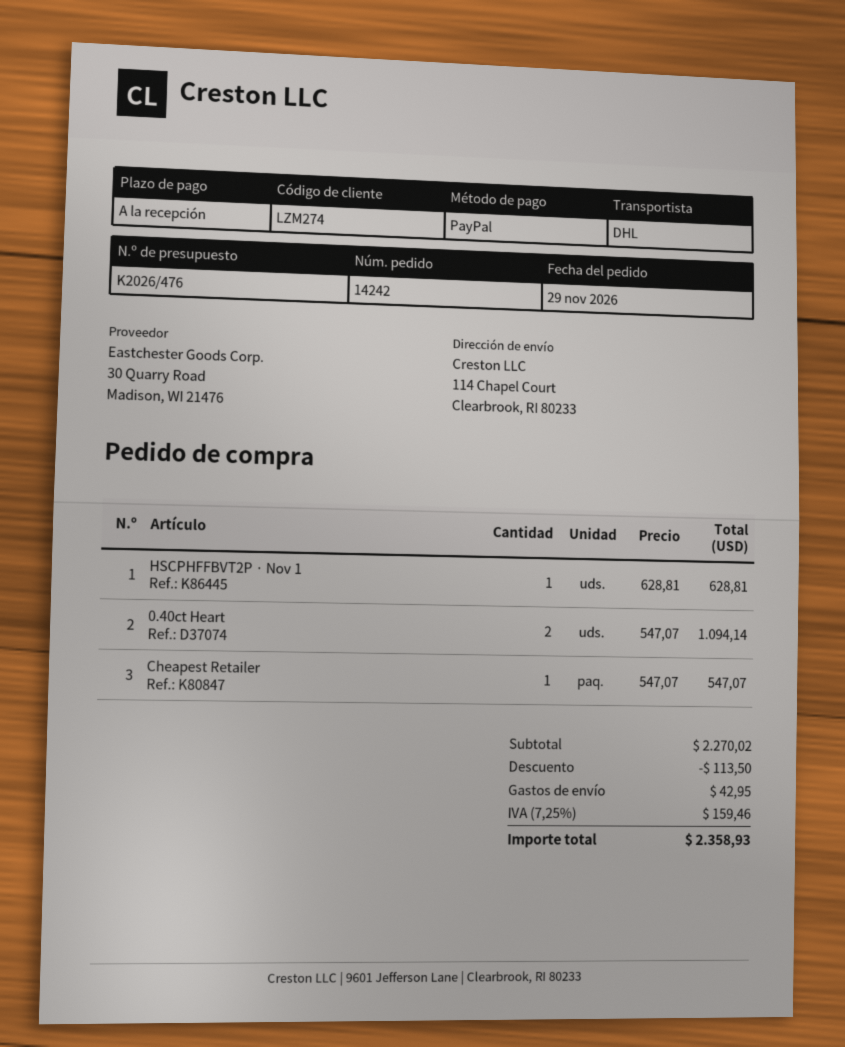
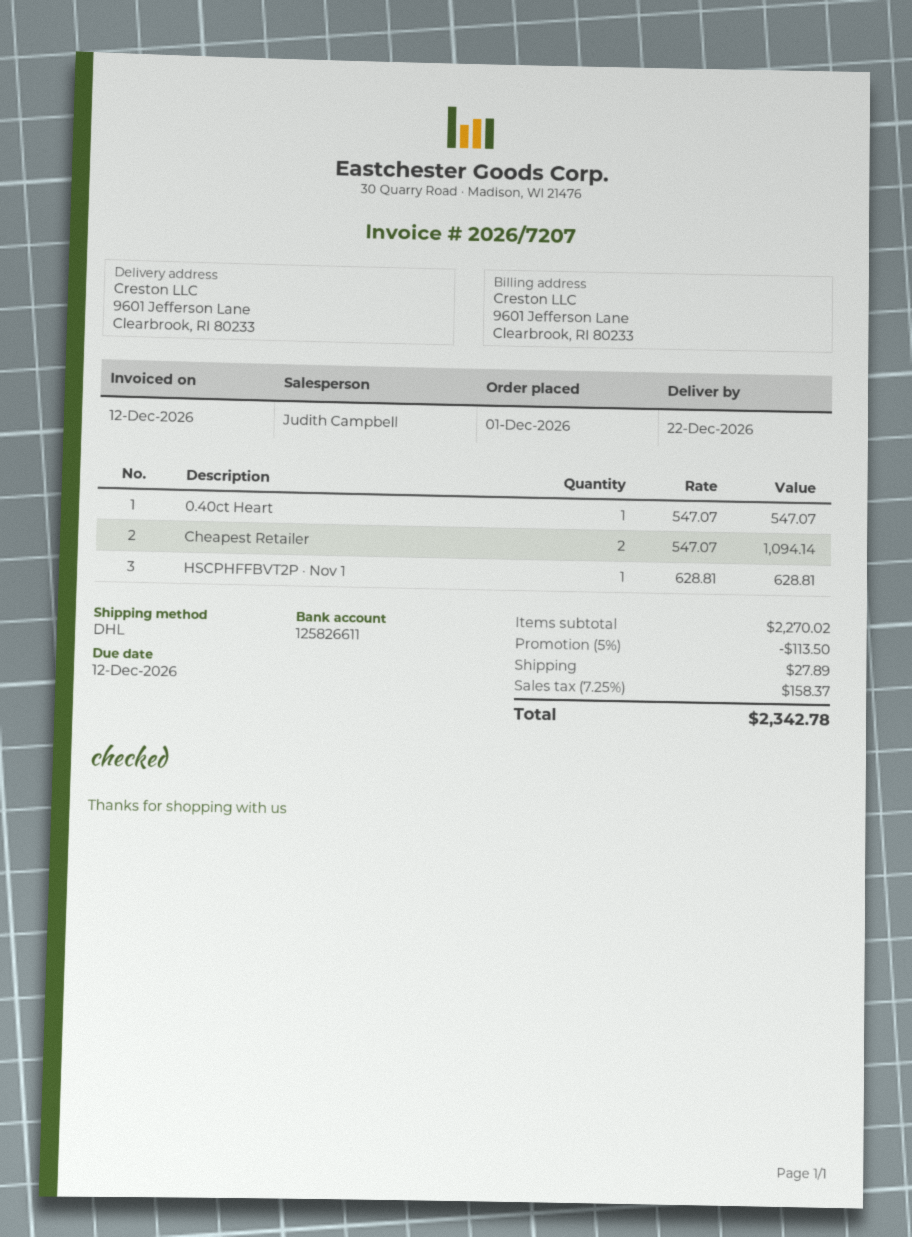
order date: 2026-11-29 -> 2026-12-01
ship to: 114 Chapel Court, Clearbrook, RI 80233 -> 9601 Jefferson Lane, Clearbrook, RI 80233
0.40ct Heart: 2 x 547.07 = 1094.14 -> 1 x 547.07 = 547.07
Cheapest Retailer: 1 x 547.07 = 547.07 -> 2 x 547.07 = 1094.14
shipping: 42.95 -> 27.89
tax: 7.25% = 159.46 -> 7.25% = 158.37
total: 2358.93 -> 2342.78

